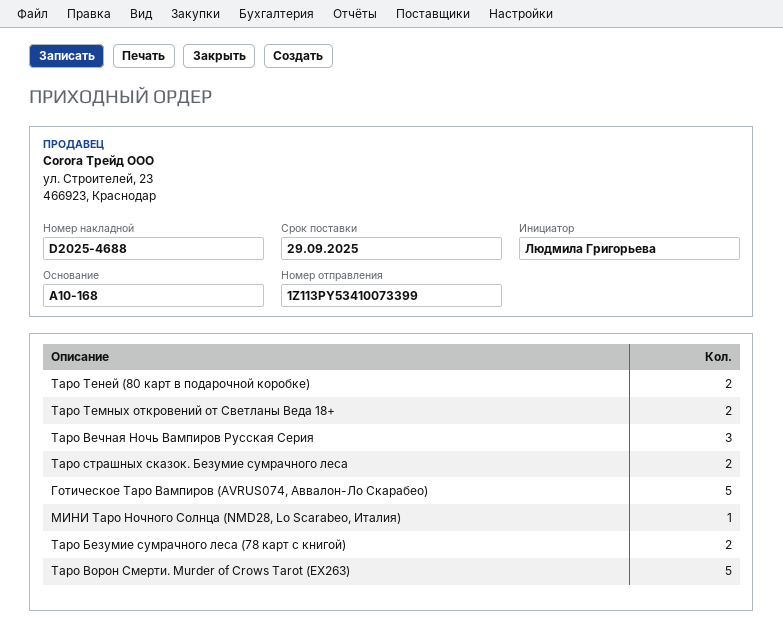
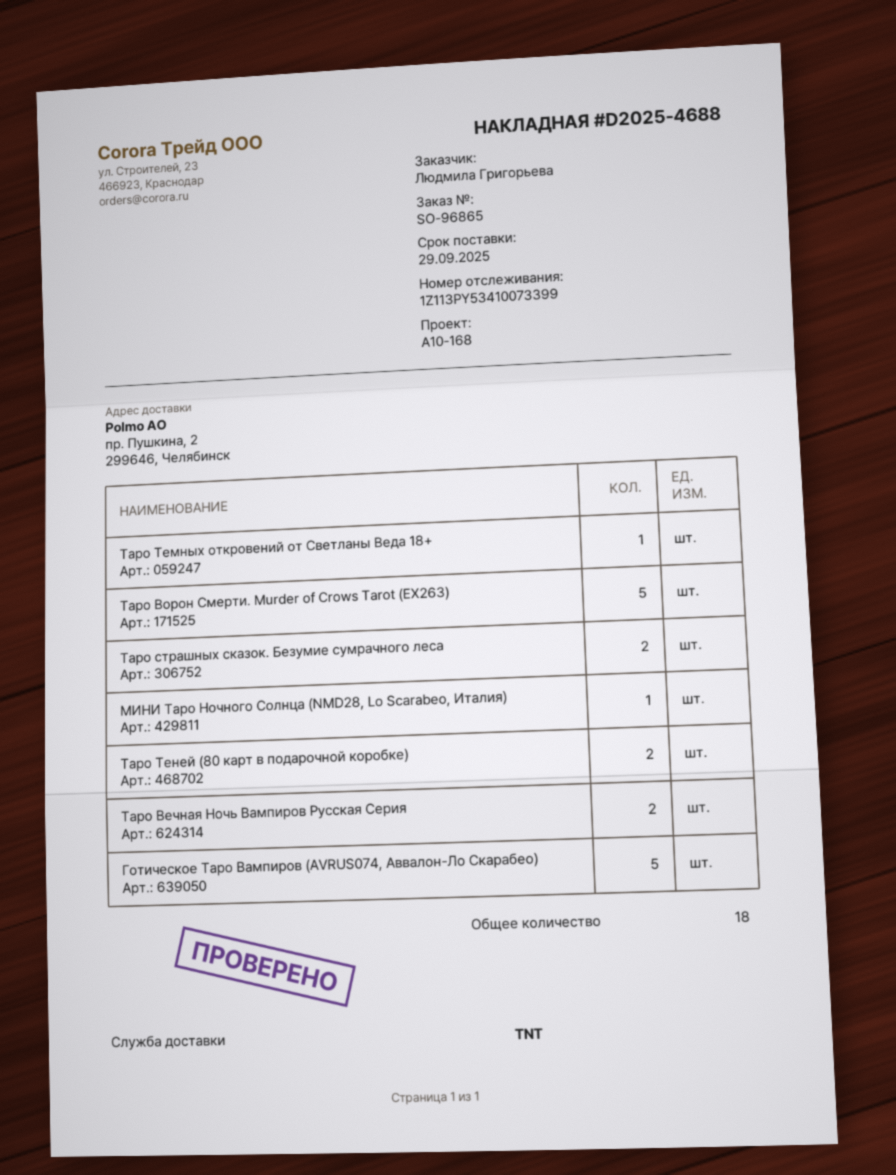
Таро Темных откровений от Светланы Веда 18+: 2 -> 1
Таро Вечная Ночь Вампиров Русская Серия: 3 -> 2
Таро Безумие сумрачного леса (78 карт с книгой): 2 -> none

